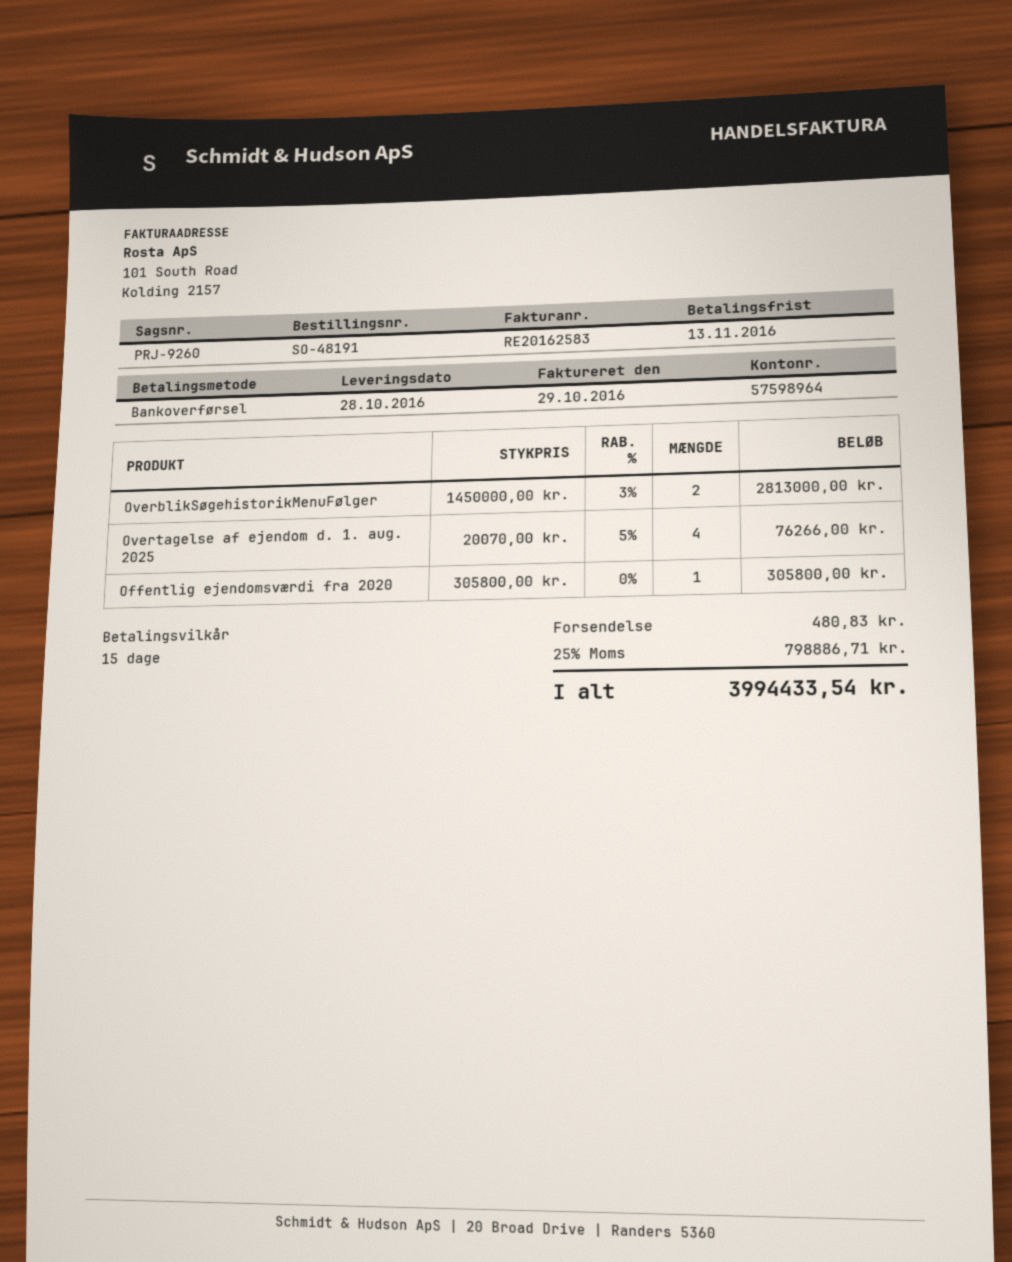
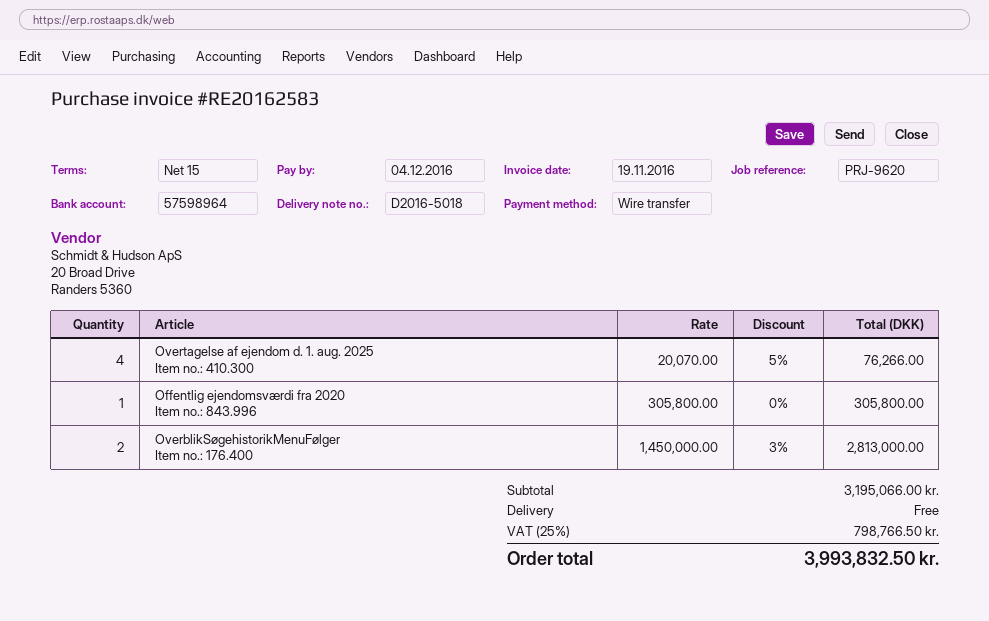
invoice date: 2016-10-29 -> 2016-11-19
due date: 2016-11-13 -> 2016-12-04
reference: PRJ-9260 -> PRJ-9620
shipping: 480.83 -> 0.00
tax: 25% = 798886.71 -> 25% = 798766.50
total: 3994433.54 -> 3993832.50

